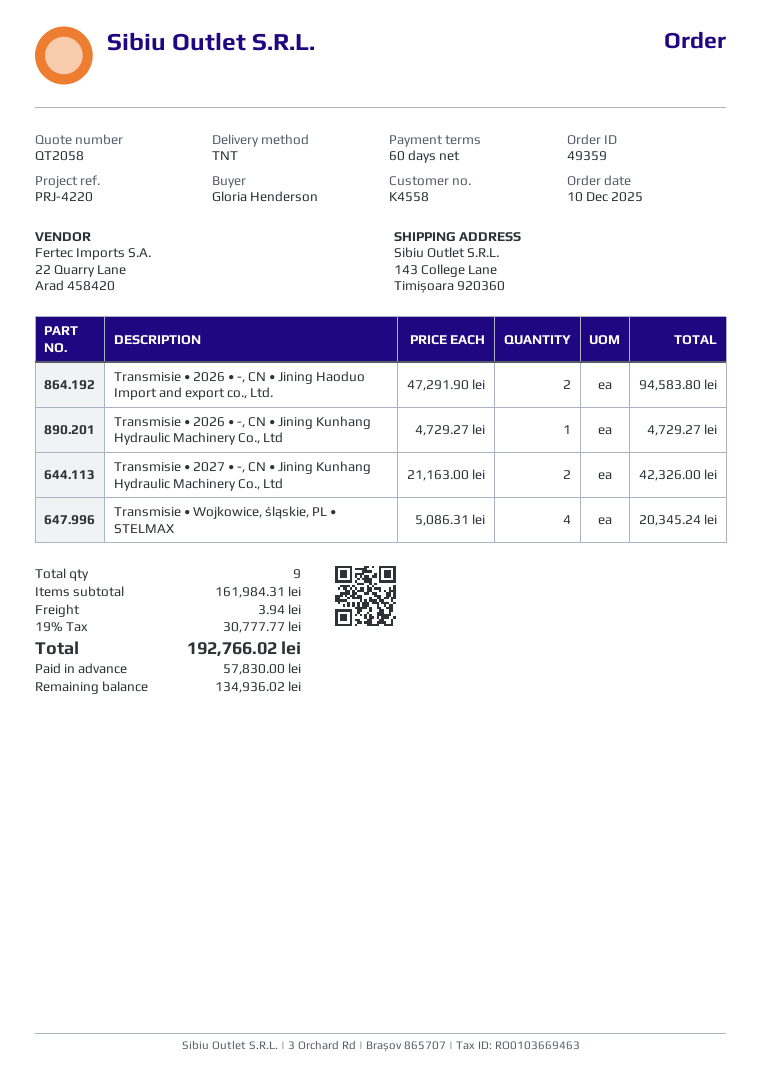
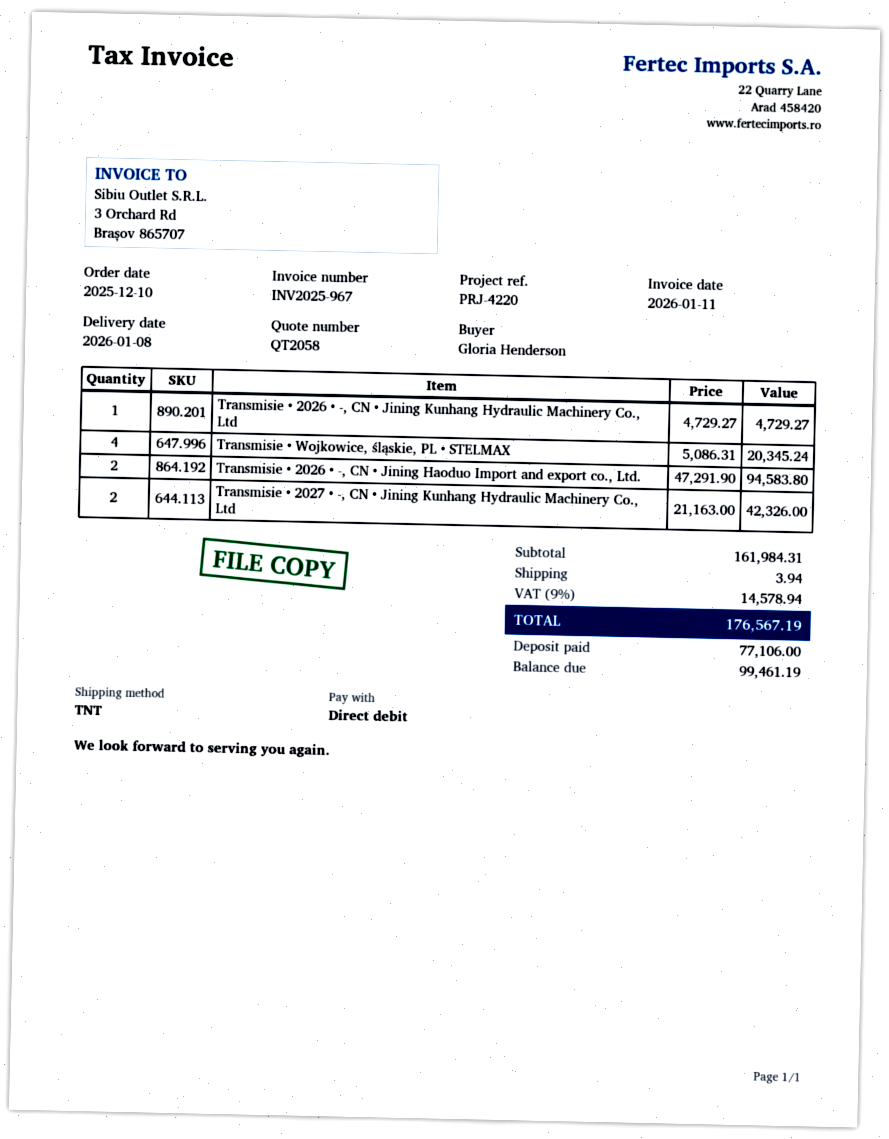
tax: 19% = 30777.77 -> 9% = 14578.94
total: 192766.02 -> 176567.19
deposit: 57830.00 -> 77106.00
balance: 134936.02 -> 99461.19

